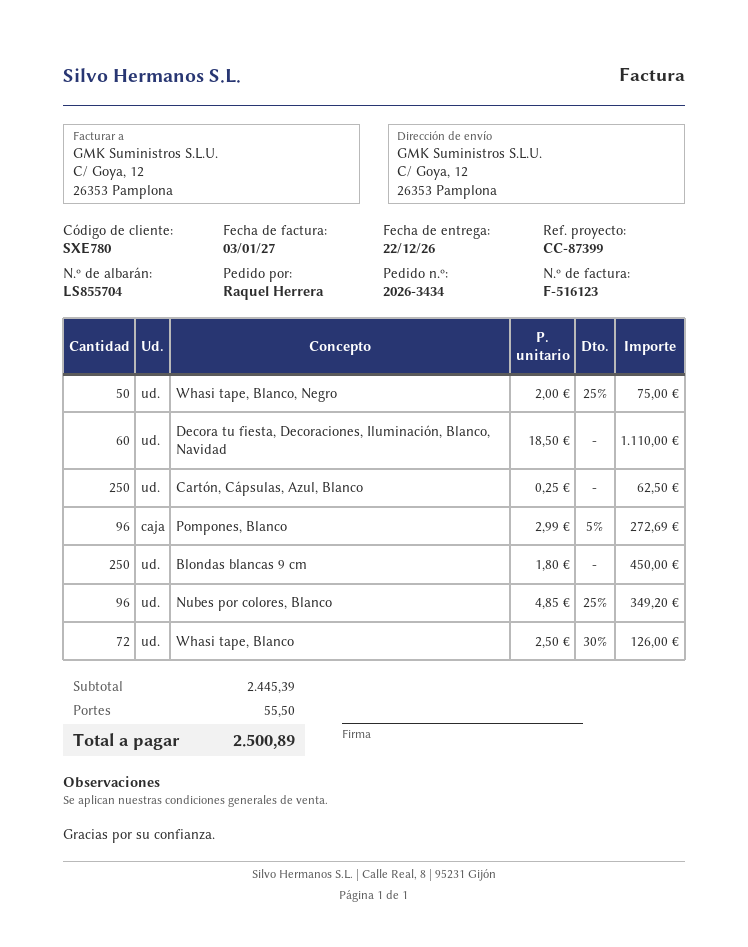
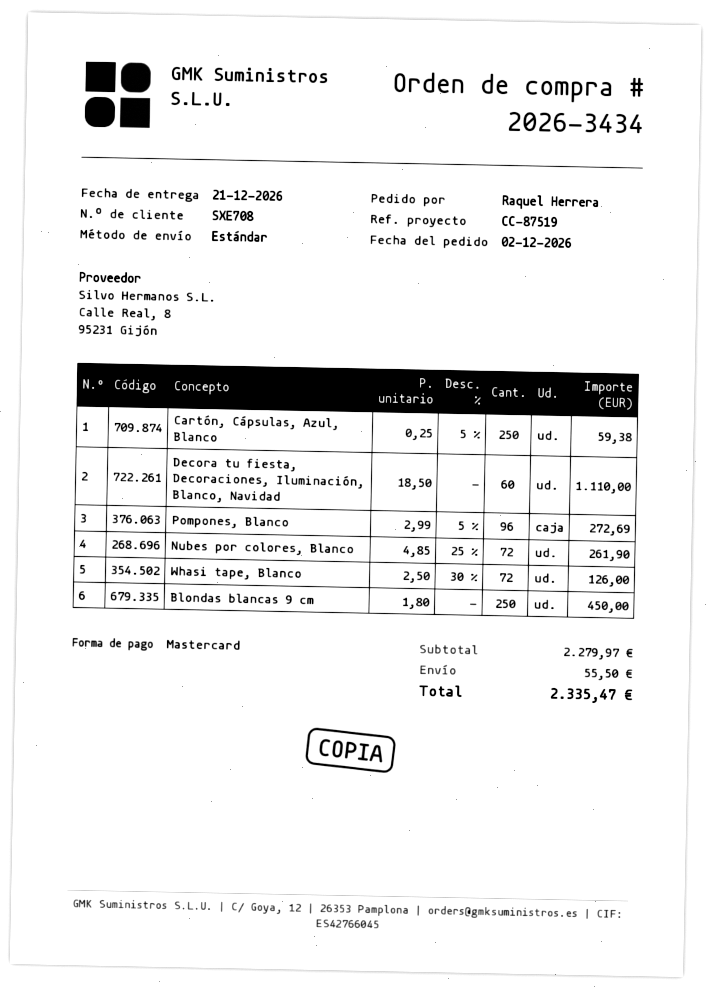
delivery date: 2026-12-22 -> 2026-12-21
customer number: SXE780 -> SXE708
reference: CC-87399 -> CC-87519
Whasi tape, Blanco, Negro: 50 x 2.00 - 25% = 75.00 -> none
Cartón, Cápsulas, Azul, Blanco: 250 x 0.25 = 62.50 -> 250 x 0.25 - 5% = 59.38
Nubes por colores, Blanco: 96 x 4.85 - 25% = 349.20 -> 72 x 4.85 - 25% = 261.90
subtotal: 2445.39 -> 2279.97
total: 2500.89 -> 2335.47

